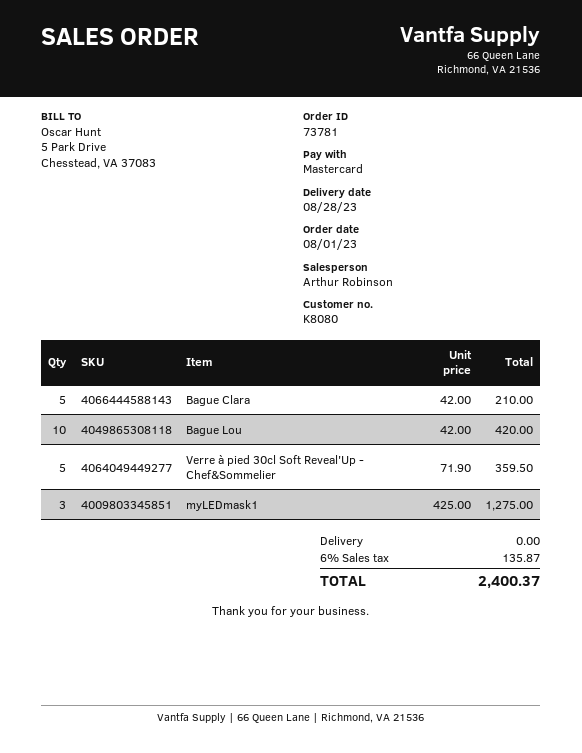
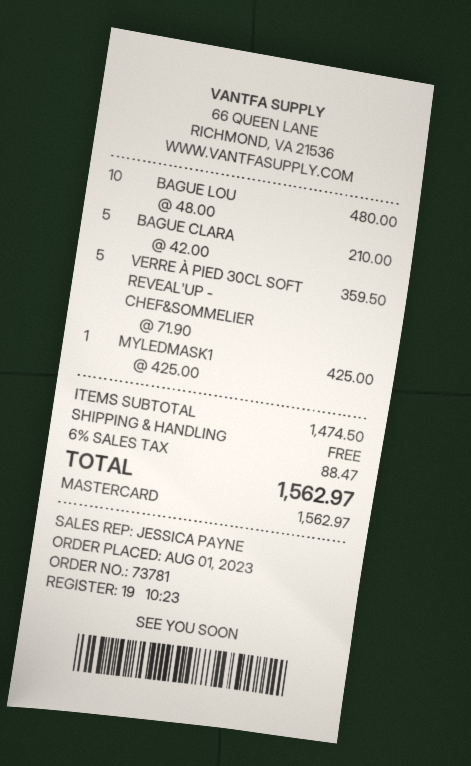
sales rep: Arthur Robinson -> JESSICA PAYNE
Bague Lou: 10 x 42.00 = 420.00 -> 10 x 48.00 = 480.00
myLEDmask1: 3 x 425.00 = 1275.00 -> 1 x 425.00 = 425.00
tax: 6% = 135.87 -> 6% = 88.47
total: 2400.37 -> 1562.97

